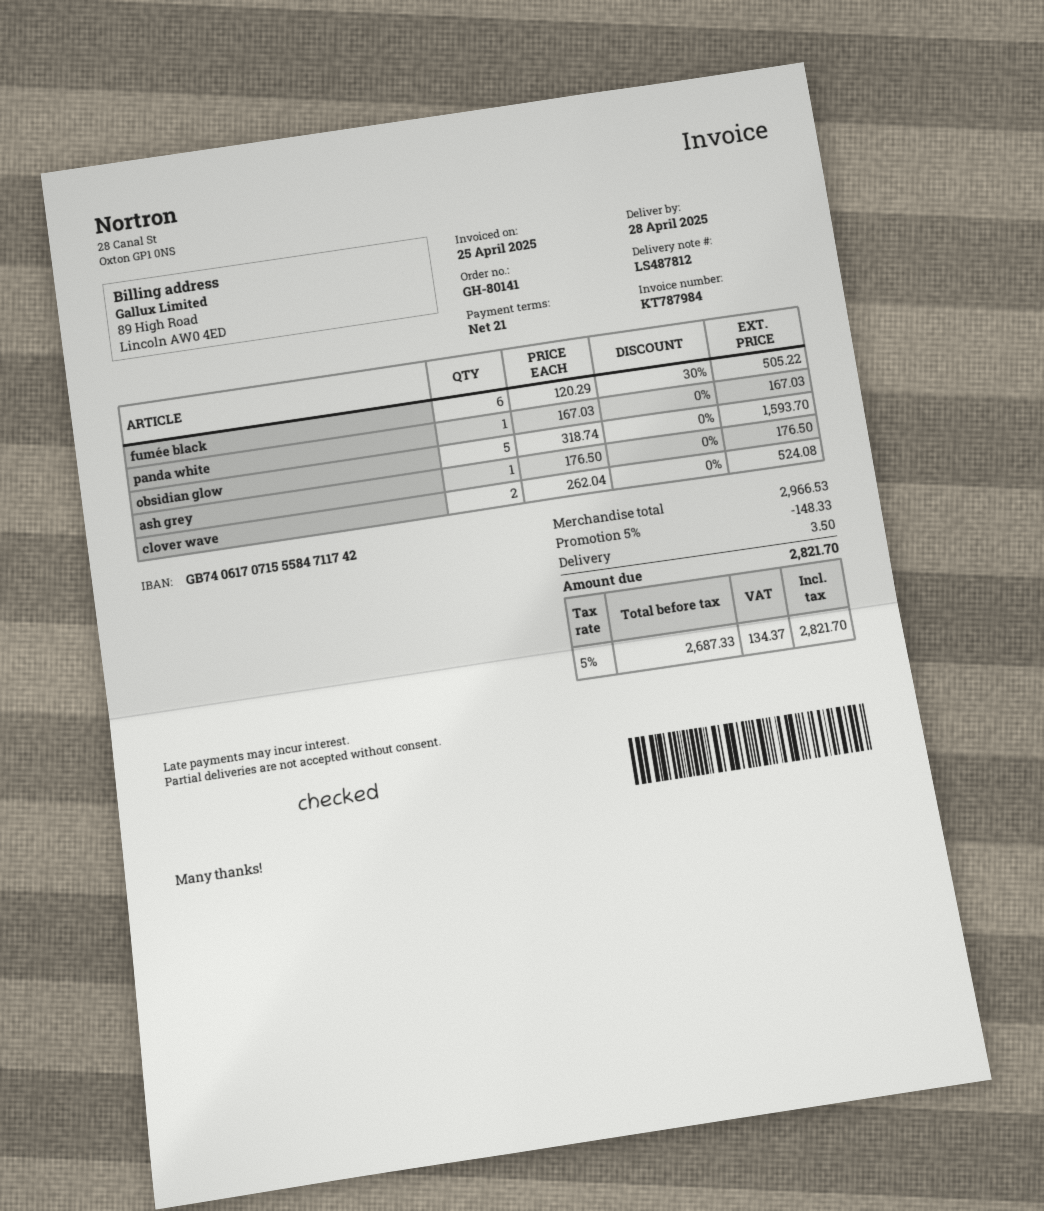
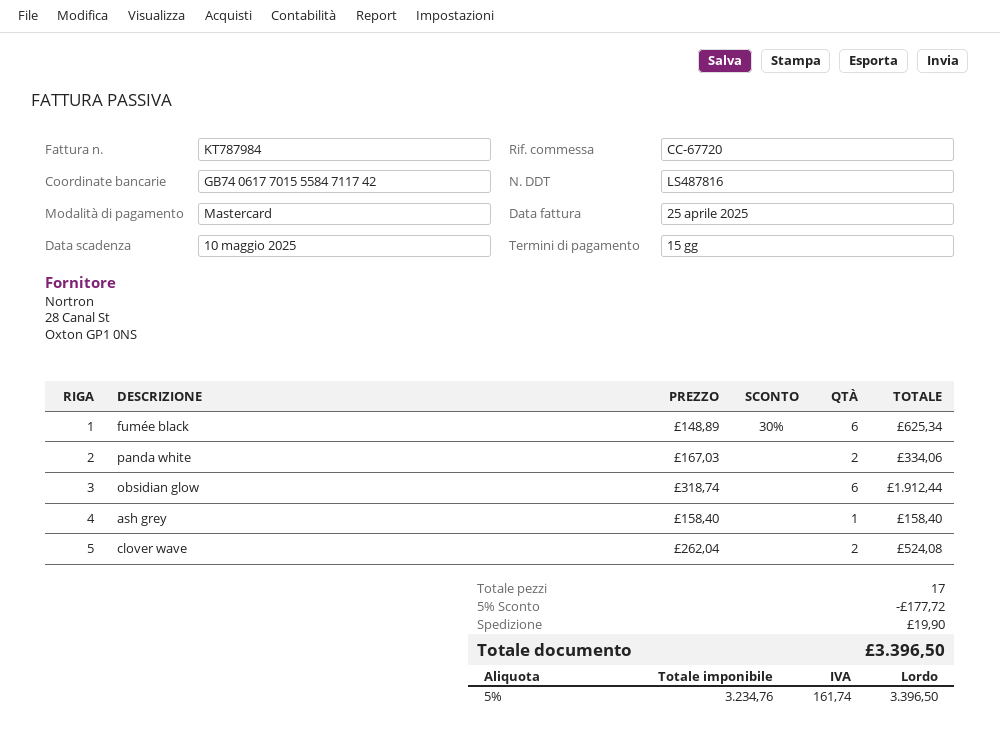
delivery note number: LS487812 -> LS487816
payment terms: 21 days -> 15 days
bank account: GB74061707155584711742 -> GB74061770155584711742
fumée black: 6 x 120.29 - 30% = 505.22 -> 6 x 148.89 - 30% = 625.34
panda white: 1 x 167.03 = 167.03 -> 2 x 167.03 = 334.06
obsidian glow: 5 x 318.74 = 1593.70 -> 6 x 318.74 = 1912.44
ash grey: 1 x 176.50 = 176.50 -> 1 x 158.40 = 158.40
discount: 5% = 148.33 -> 5% = 177.72
shipping: 3.50 -> 19.90
net: 2687.33 -> 3234.76
tax: 5% = 134.37 -> 5% = 161.74
total: 2821.70 -> 3396.50

